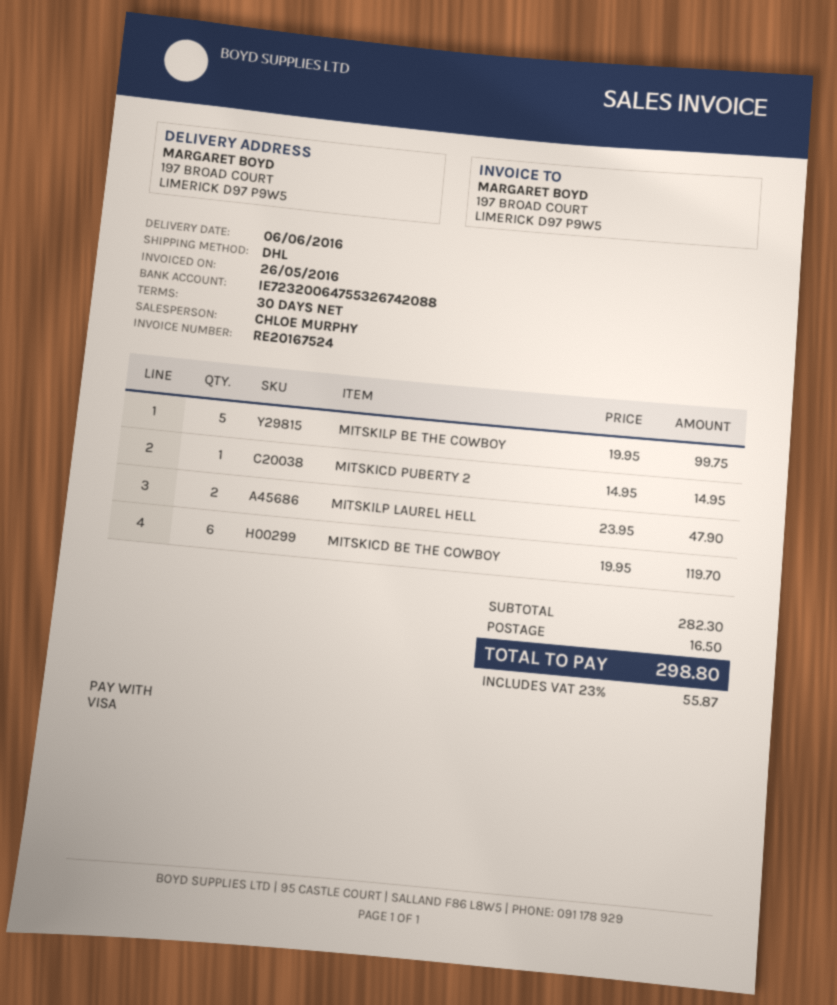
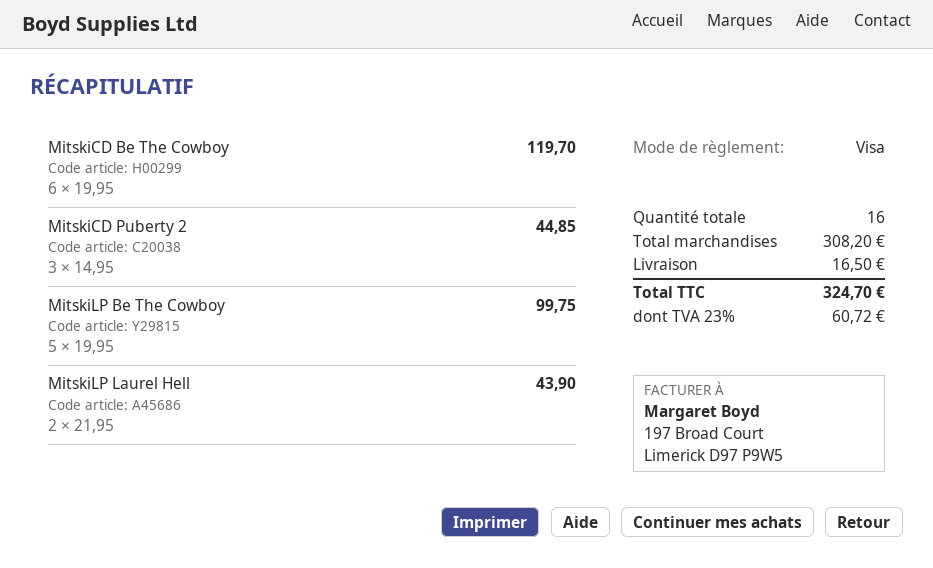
MITSKICD PUBERTY 2: 1 x 14.95 = 14.95 -> 3 x 14.95 = 44.85
MITSKILP LAUREL HELL: 2 x 23.95 = 47.90 -> 2 x 21.95 = 43.90
subtotal: 282.30 -> 308.20
tax: 23% = 55.87 -> 23% = 60.72
total: 298.80 -> 324.70

